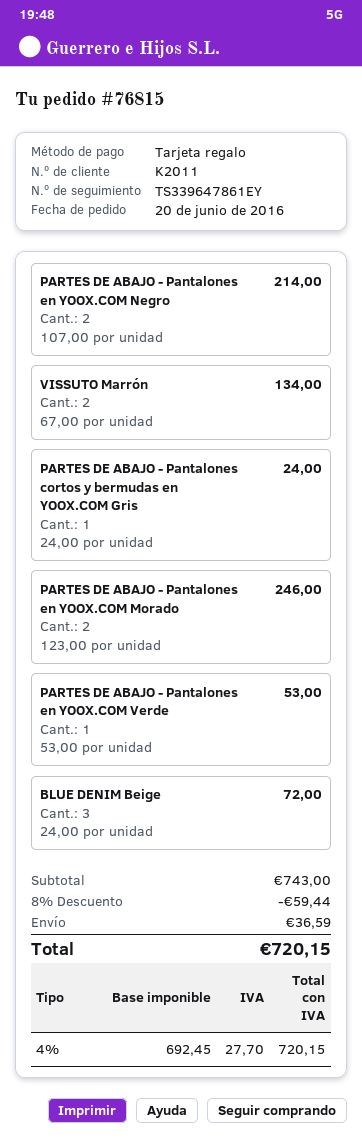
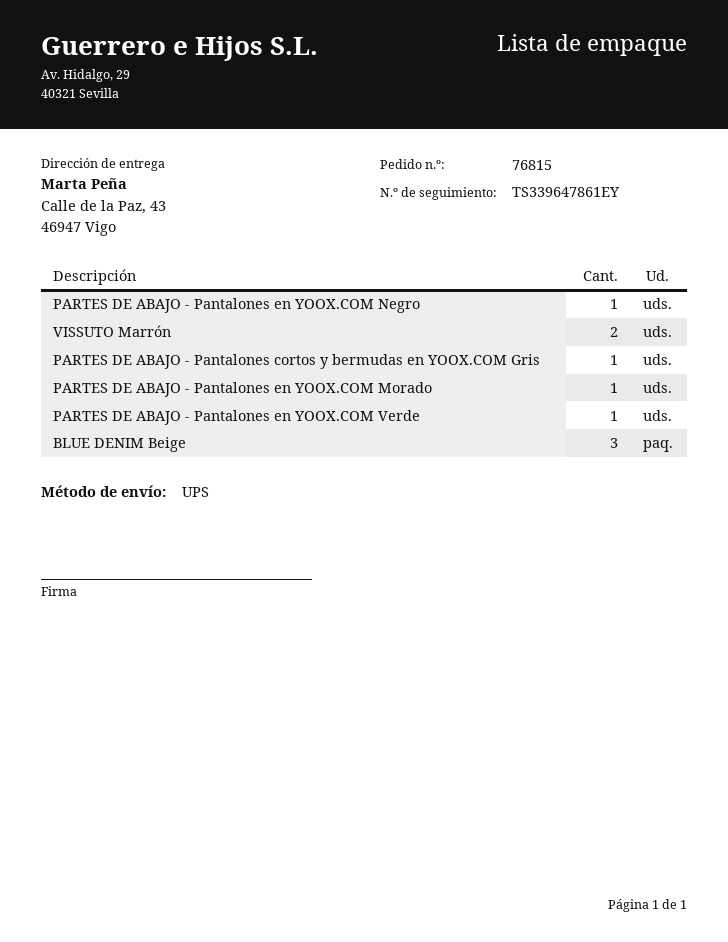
PARTES DE ABAJO - Pantalones en YOOX.COM Negro: 2 -> 1
PARTES DE ABAJO - Pantalones en YOOX.COM Morado: 2 -> 1

